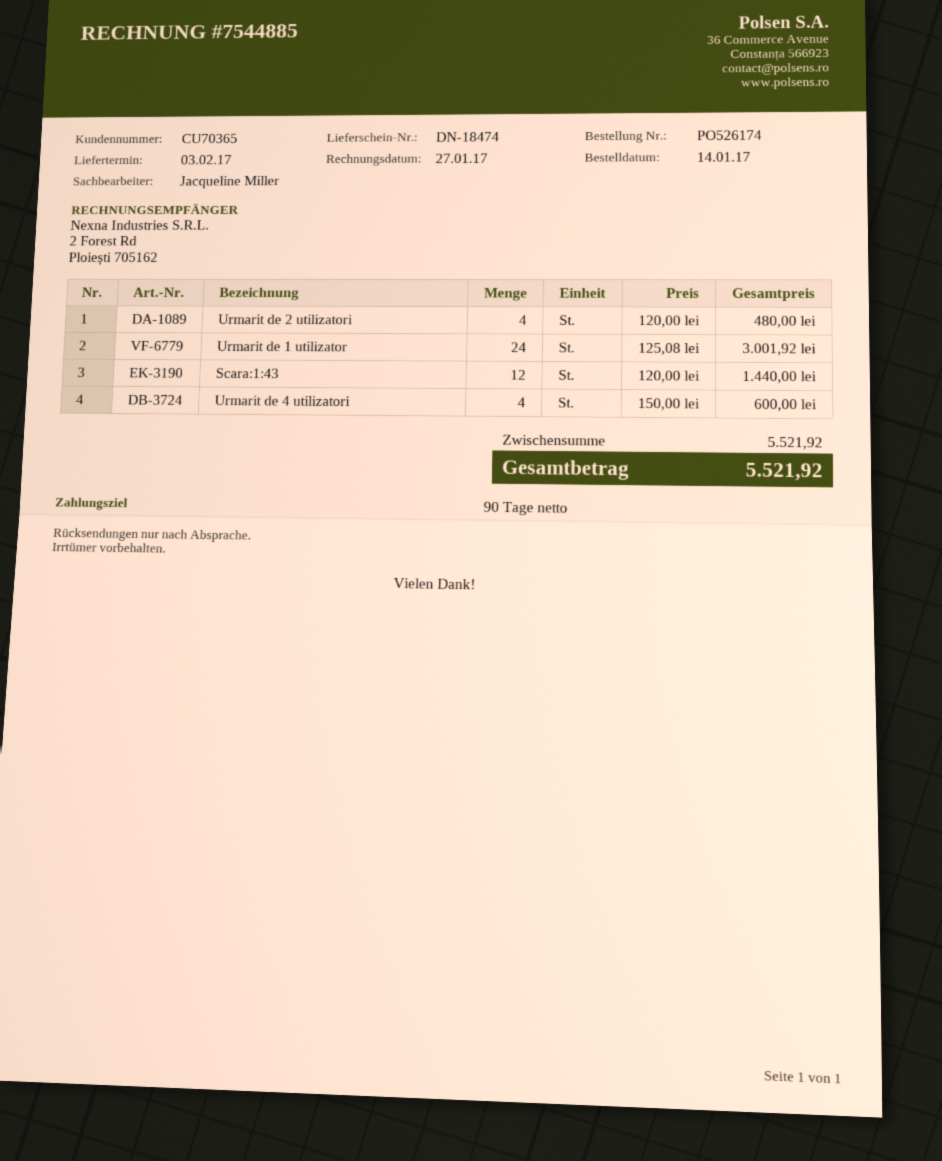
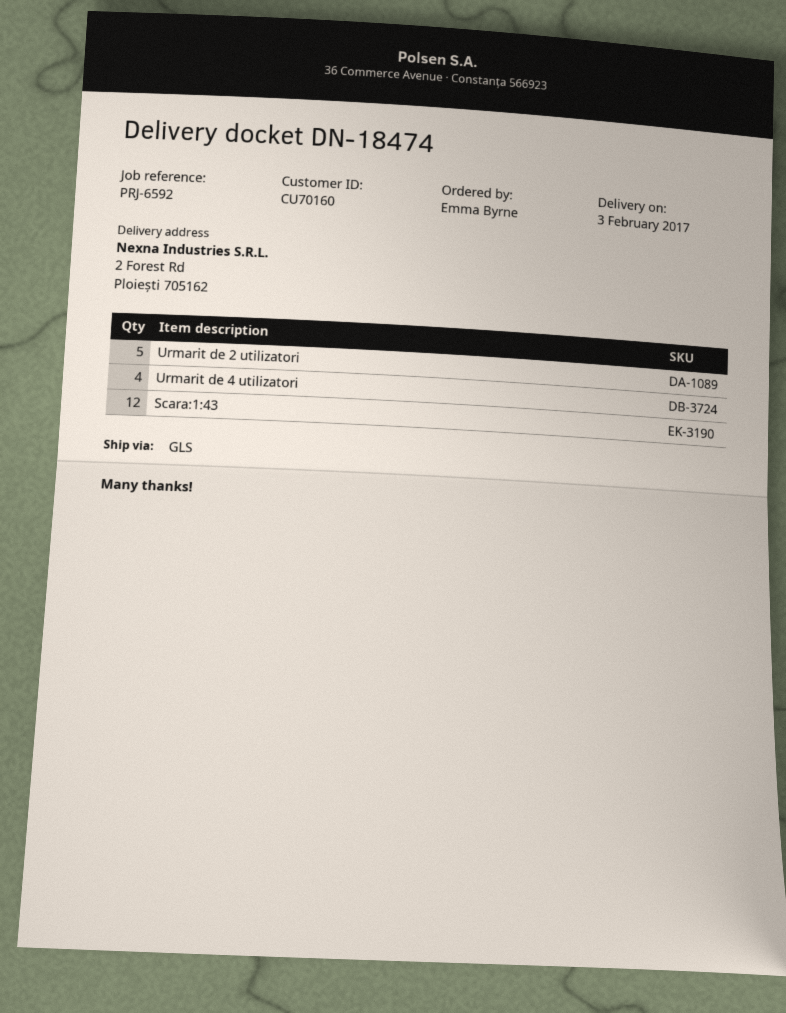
customer number: CU70365 -> CU70160
Urmarit de 2 utilizatori: 4 -> 5
Urmarit de 1 utilizator: 24 -> none

